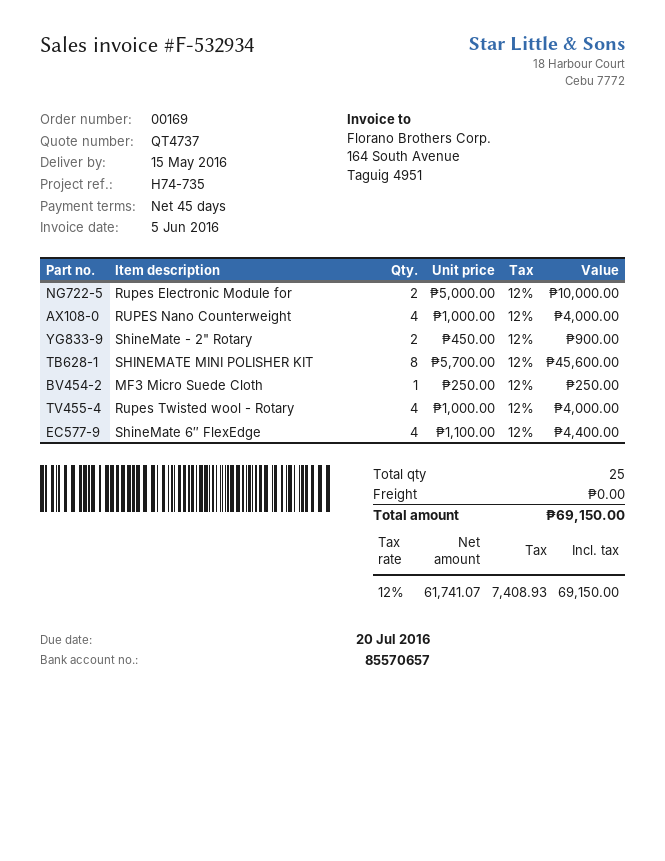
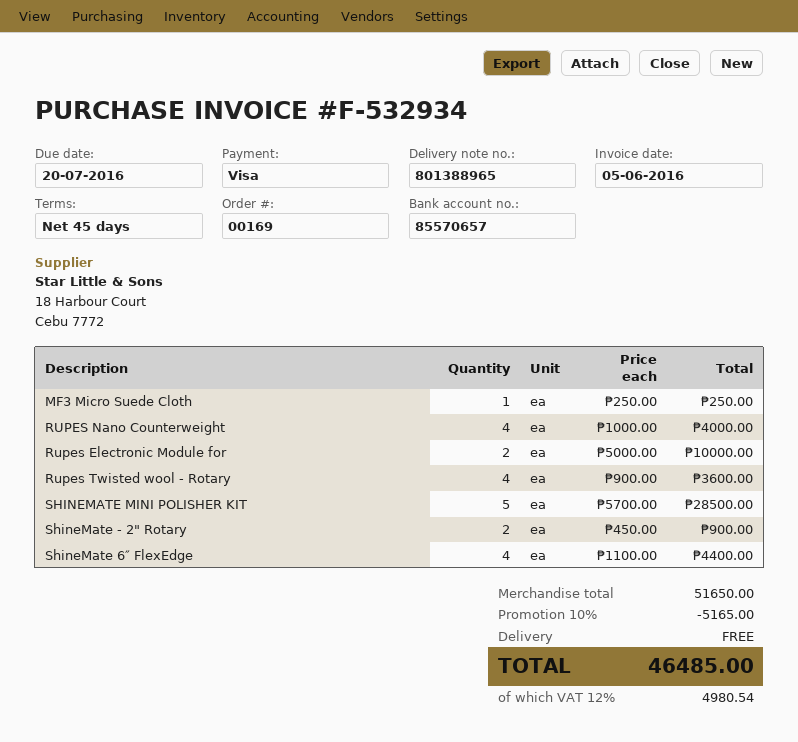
SHINEMATE MINI POLISHER KIT: 8 x 5700.00 = 45600.00 -> 5 x 5700.00 = 28500.00
Rupes Twisted wool - Rotary: 4 x 1000.00 = 4000.00 -> 4 x 900.00 = 3600.00
discount: none -> 10% = 5165.00
tax: 12% = 7408.93 -> 12% = 4980.54
total: 69150.00 -> 46485.00

